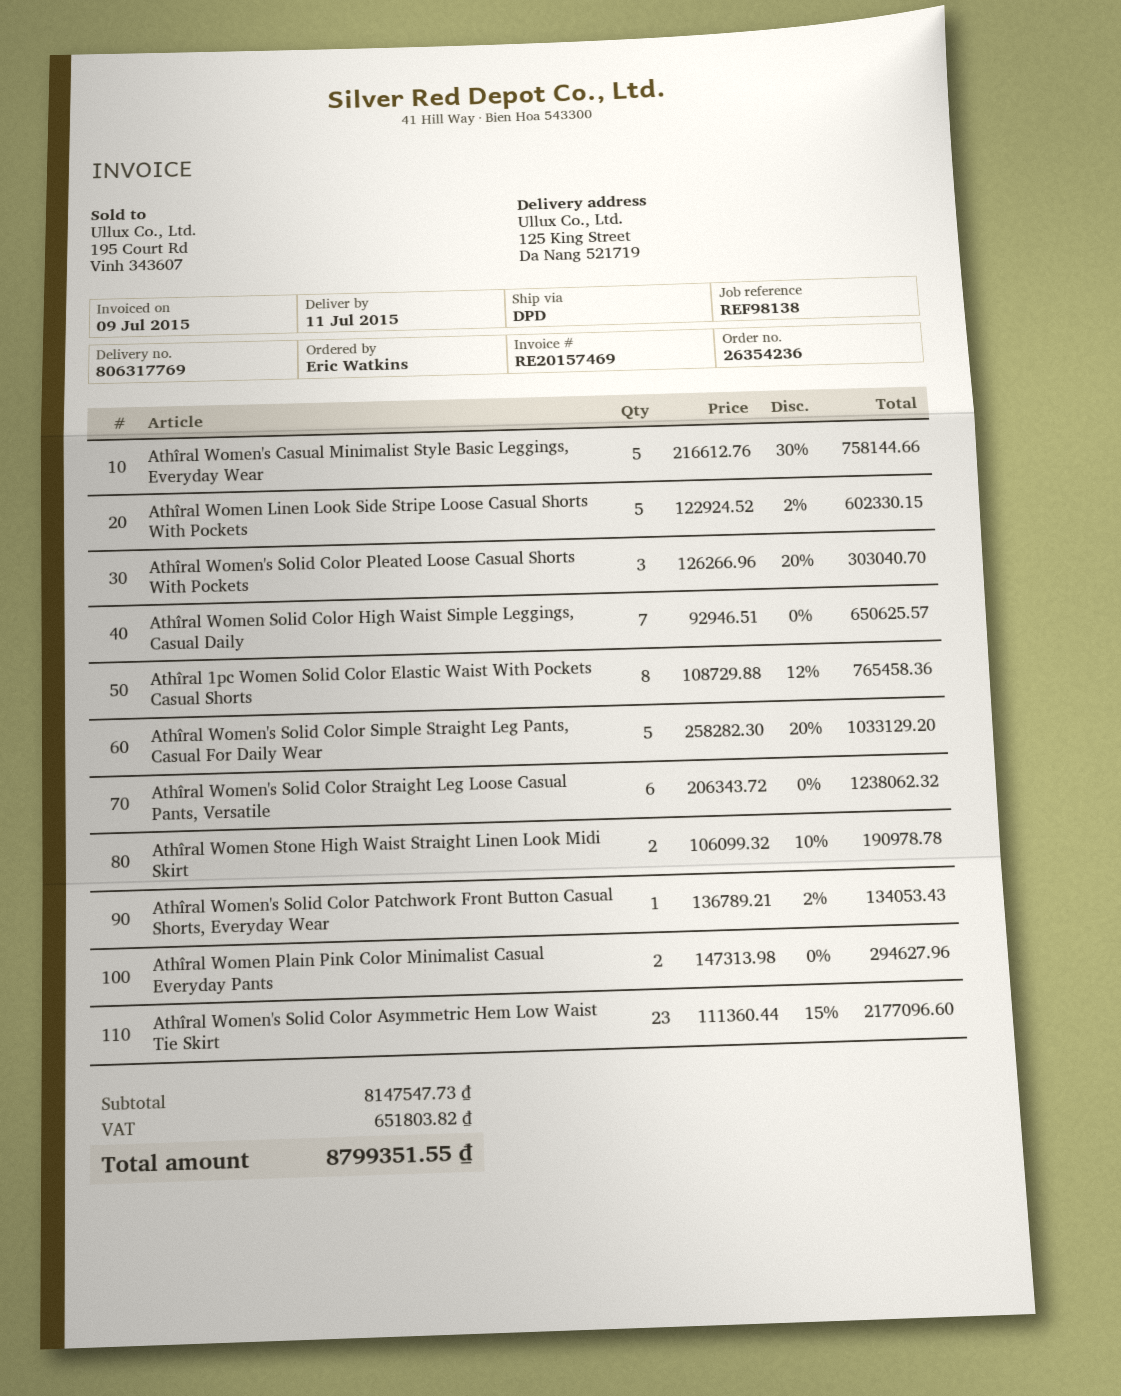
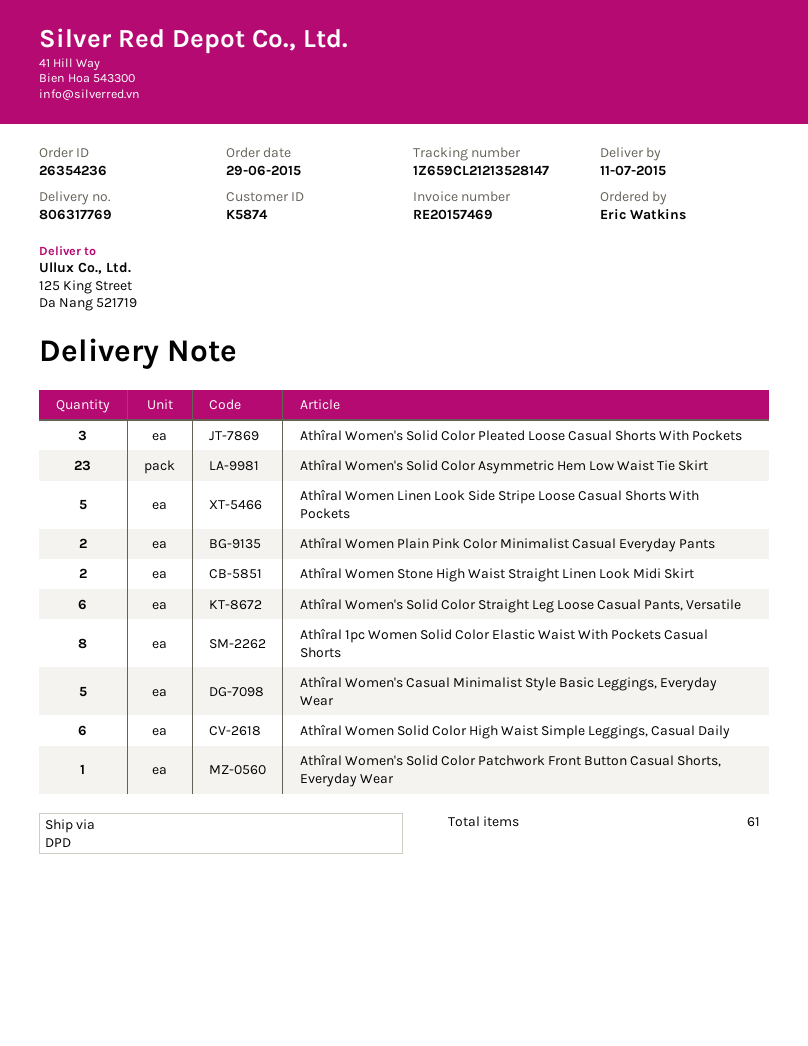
Athîral Women Solid Color High Waist Simple Leggings, Casual Daily: 7 -> 6
Athîral Women's Solid Color Simple Straight Leg Pants, Casual For Daily Wear: 5 -> none

